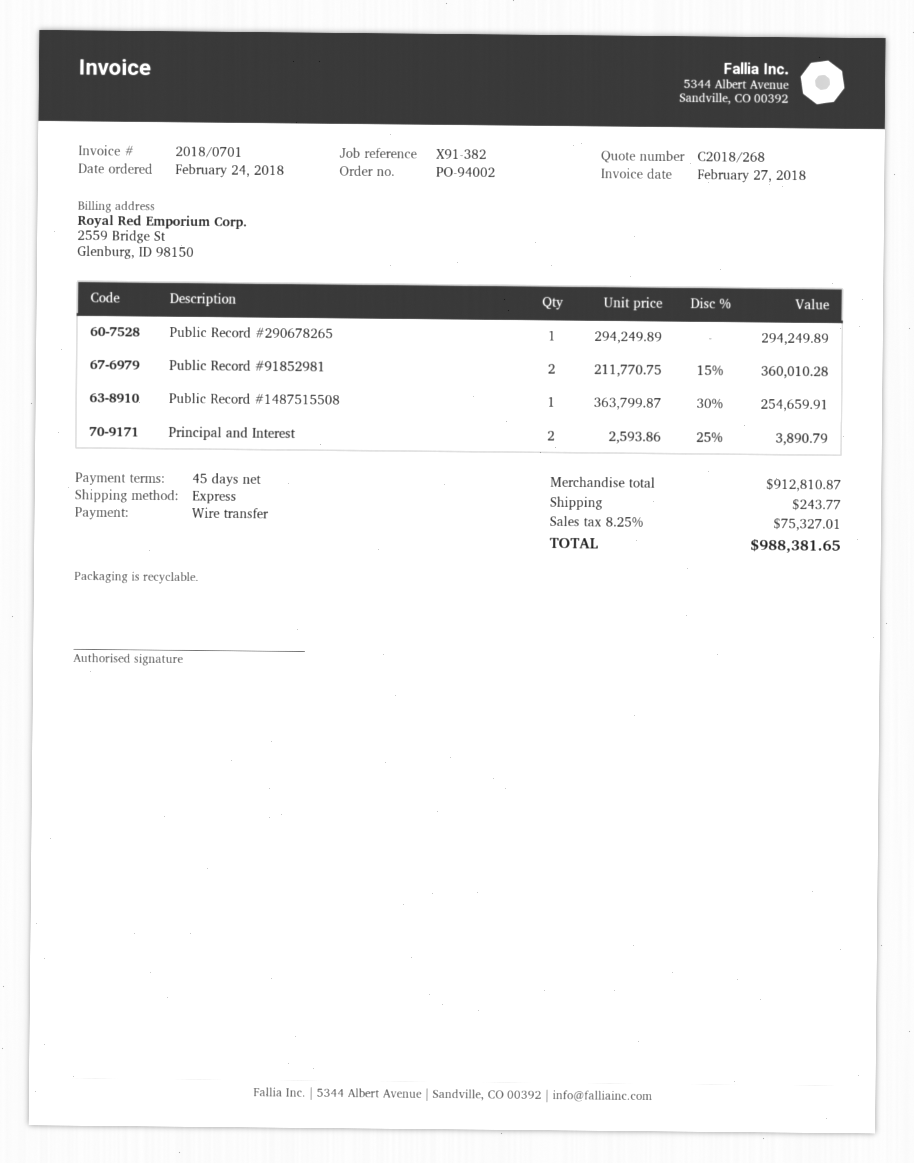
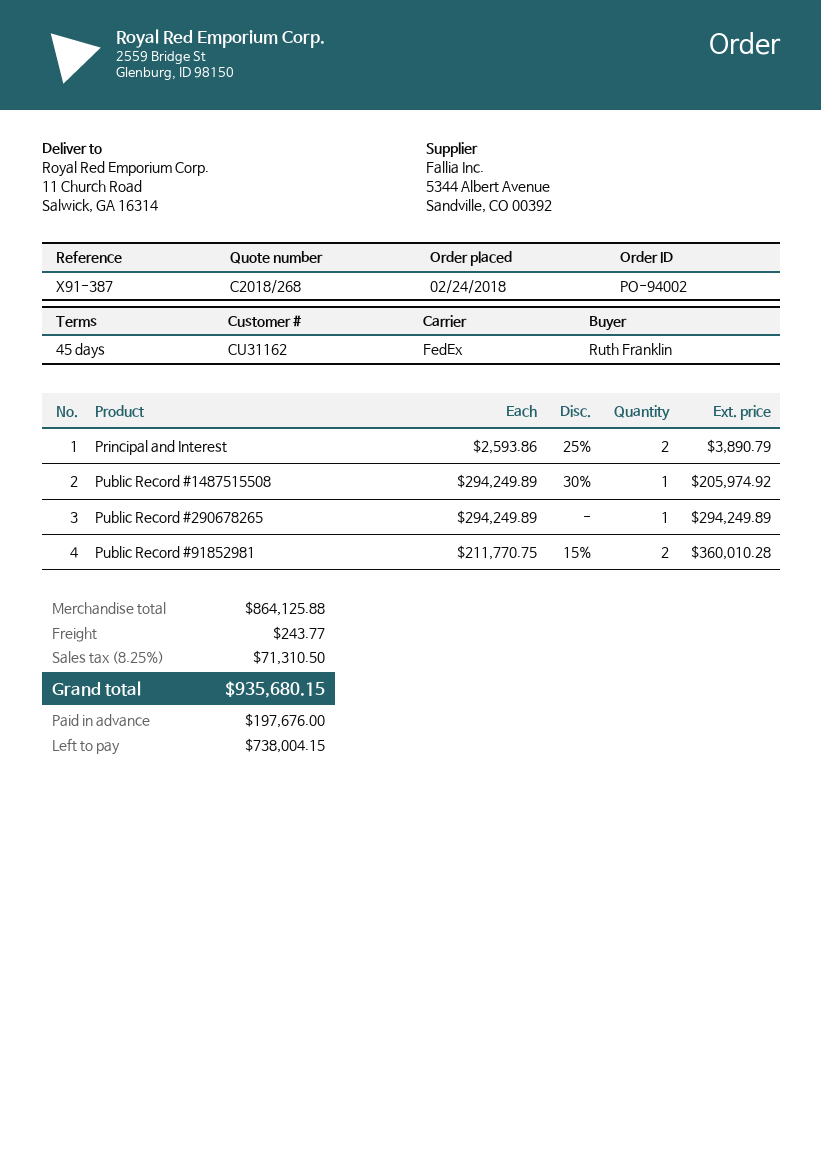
reference: X91-382 -> X91-387
shipping method: express -> FedEx
Public Record #1487515508: 1 x 363799.87 - 30% = 254659.91 -> 1 x 294249.89 - 30% = 205974.92
subtotal: 912810.87 -> 864125.88
tax: 8.25% = 75327.01 -> 8.25% = 71310.50
total: 988381.65 -> 935680.15

